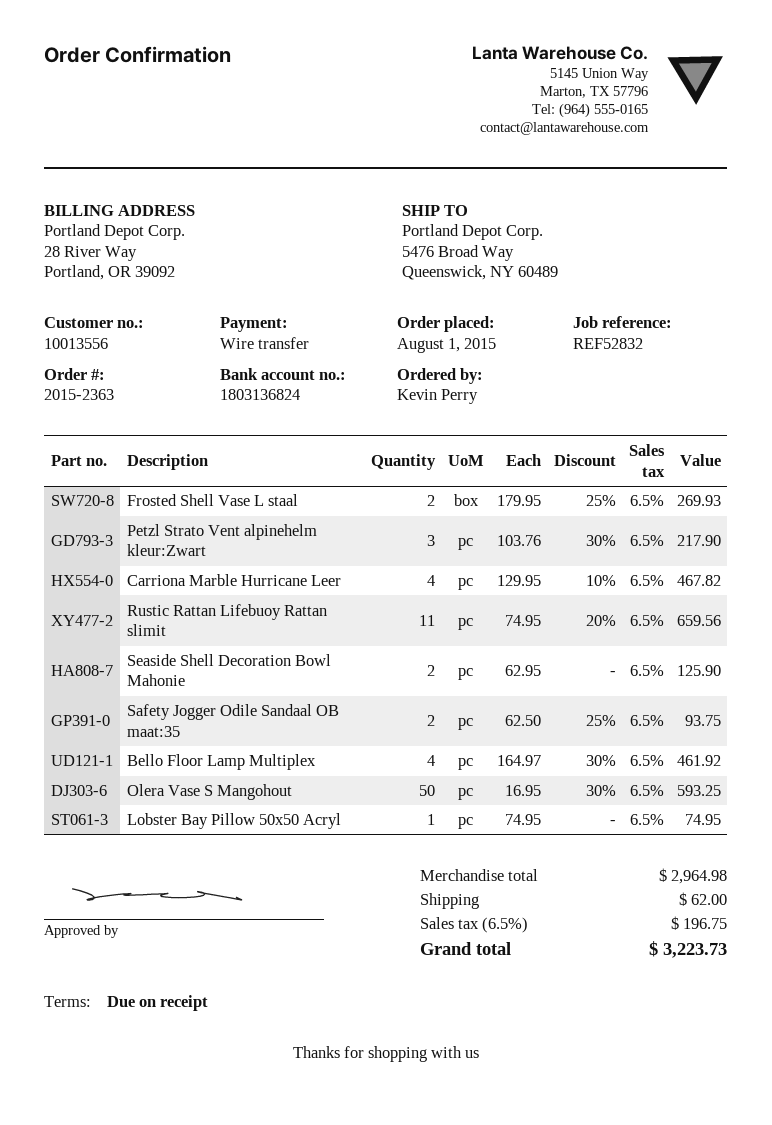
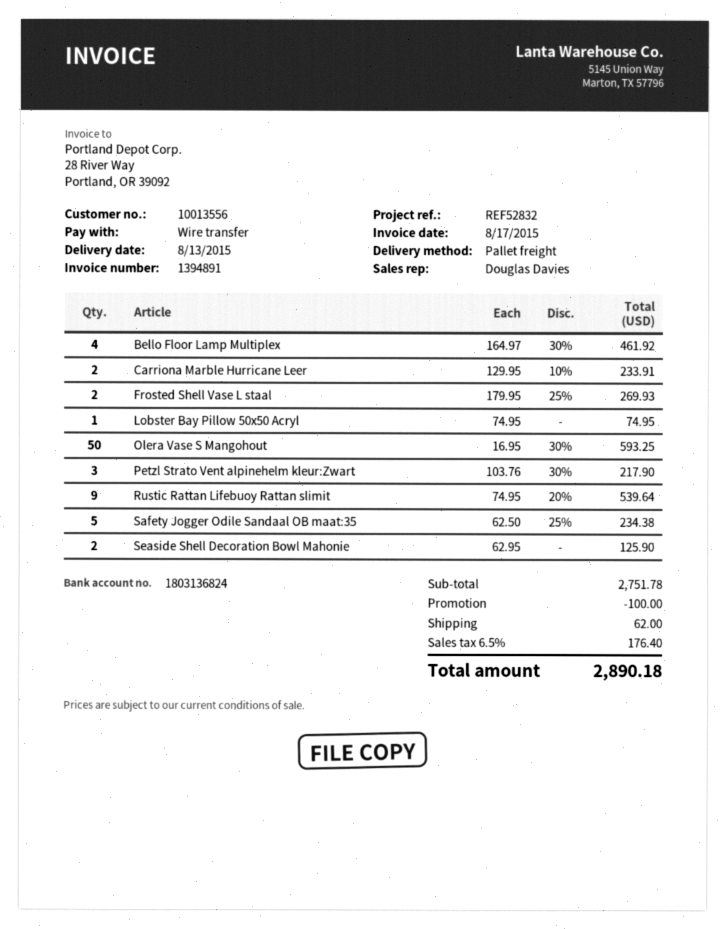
Carriona Marble Hurricane Leer: 4 x 129.95 - 10% = 467.82 -> 2 x 129.95 - 10% = 233.91
Rustic Rattan Lifebuoy Rattan slimit: 11 x 74.95 - 20% = 659.56 -> 9 x 74.95 - 20% = 539.64
Safety Jogger Odile Sandaal OB maat:35: 2 x 62.50 - 25% = 93.75 -> 5 x 62.50 - 25% = 234.38
subtotal: 2964.98 -> 2751.78
discount: none -> 100.00
tax: 6.5% = 196.75 -> 6.5% = 176.40
total: 3223.73 -> 2890.18

